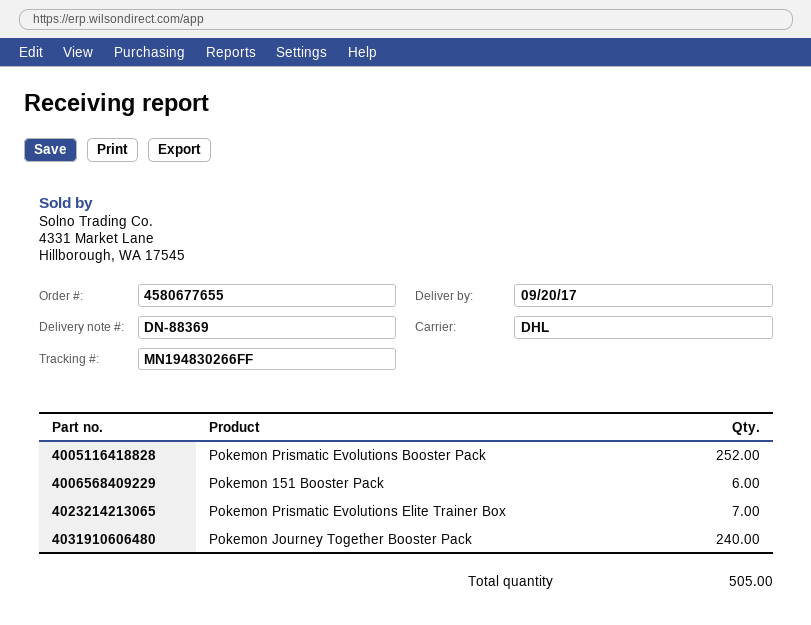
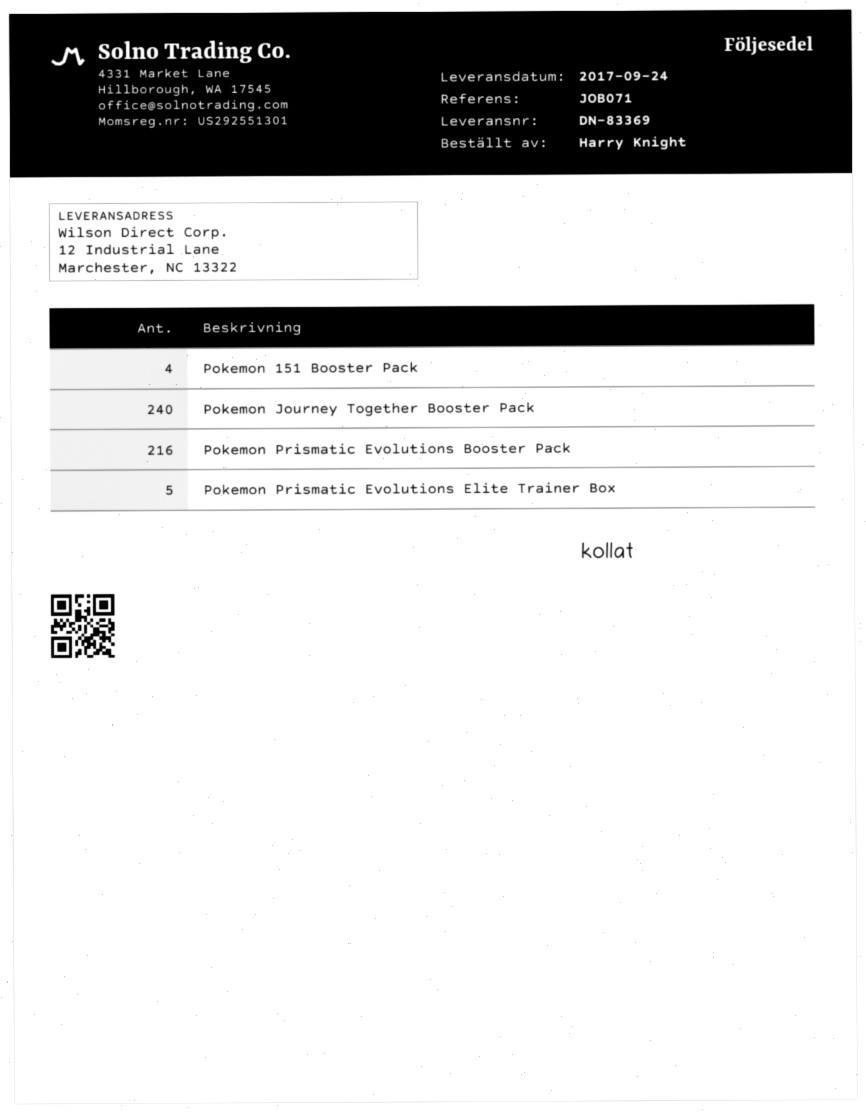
delivery note number: DN-88369 -> DN-83369
delivery date: 2017-09-20 -> 2017-09-24
Pokemon Prismatic Evolutions Booster Pack: 252 -> 216
Pokemon 151 Booster Pack: 6 -> 4
Pokemon Prismatic Evolutions Elite Trainer Box: 7 -> 5

